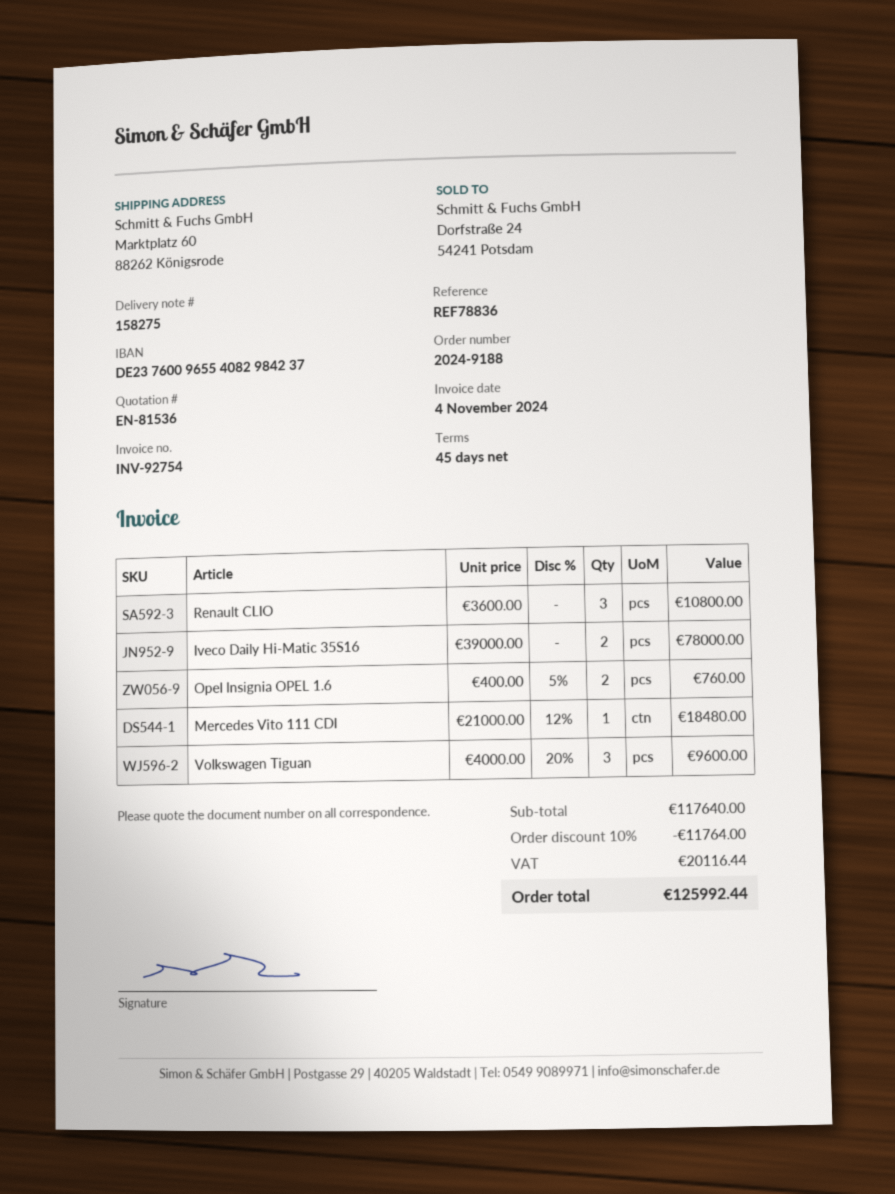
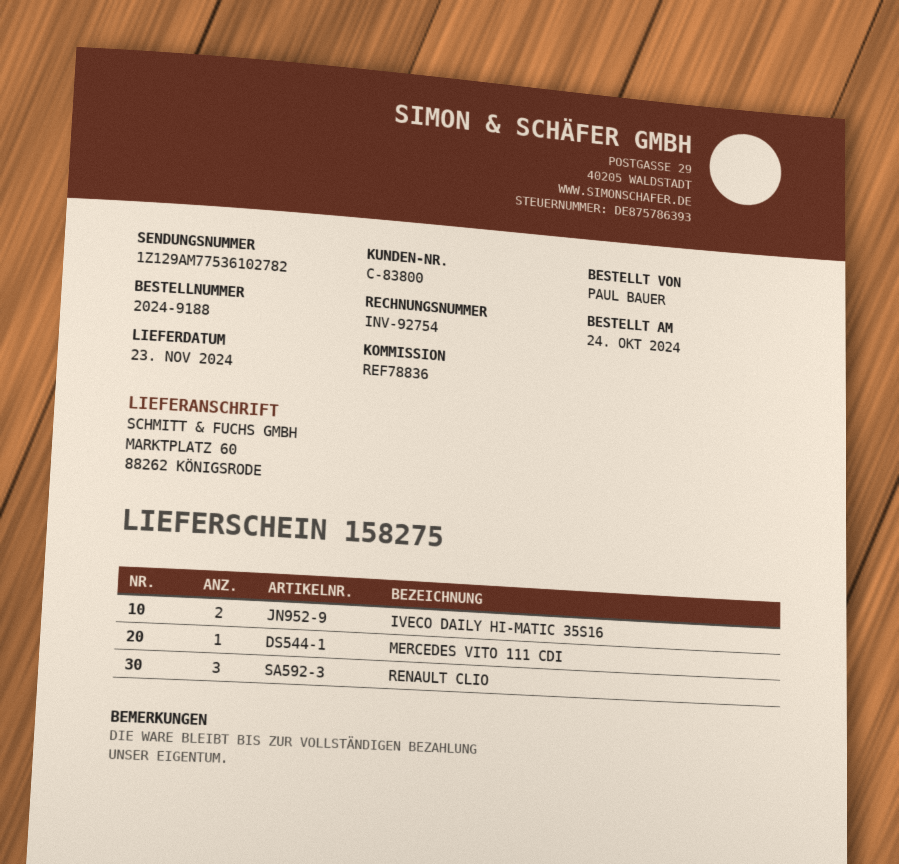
Opel Insignia OPEL 1.6: 2 -> none
Volkswagen Tiguan: 3 -> none

